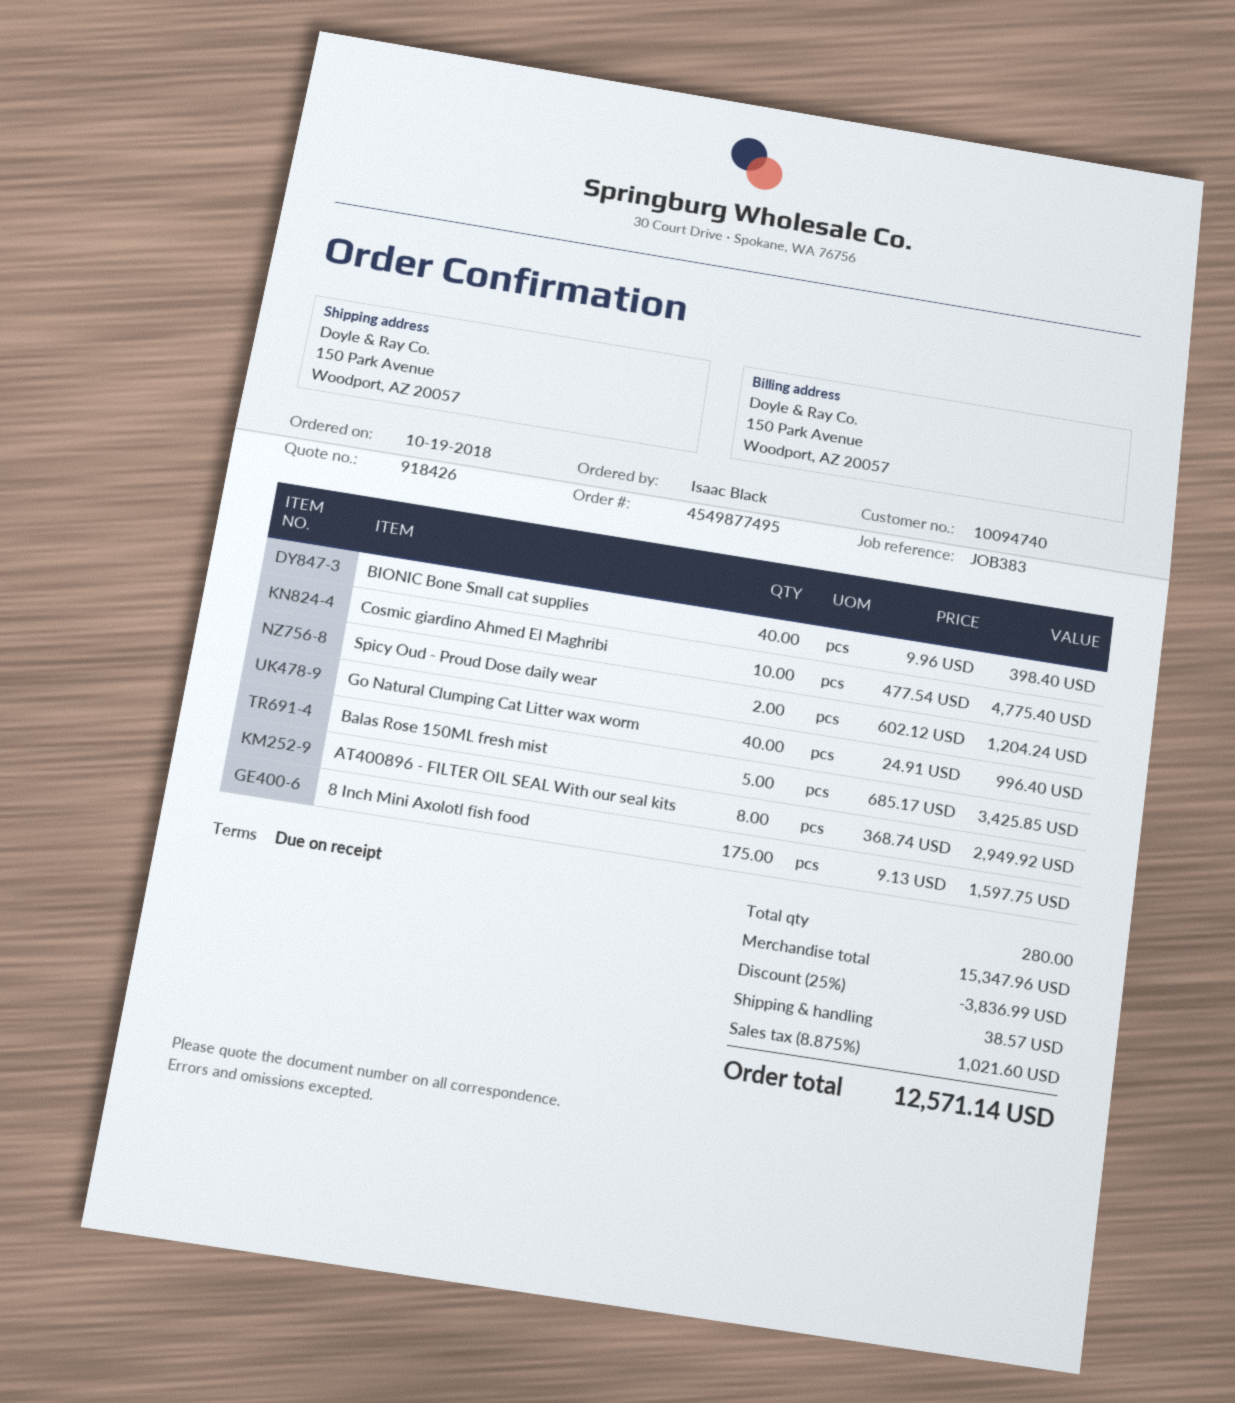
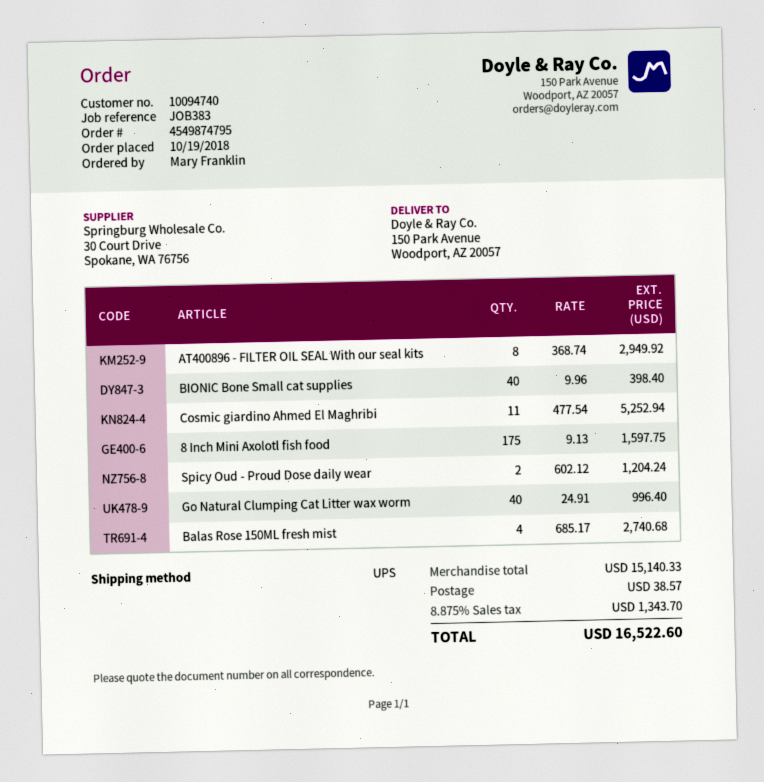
order number: 4549877495 -> 4549874795
ordered by: Isaac Black -> Mary Franklin
Cosmic giardino Ahmed El Maghribi: 10 x 477.54 = 4775.40 -> 11 x 477.54 = 5252.94
Balas Rose 150ML fresh mist: 5 x 685.17 = 3425.85 -> 4 x 685.17 = 2740.68
subtotal: 15347.96 -> 15140.33
discount: 25% = 3836.99 -> none
tax: 8.875% = 1021.60 -> 8.875% = 1343.70
total: 12571.14 -> 16522.60

